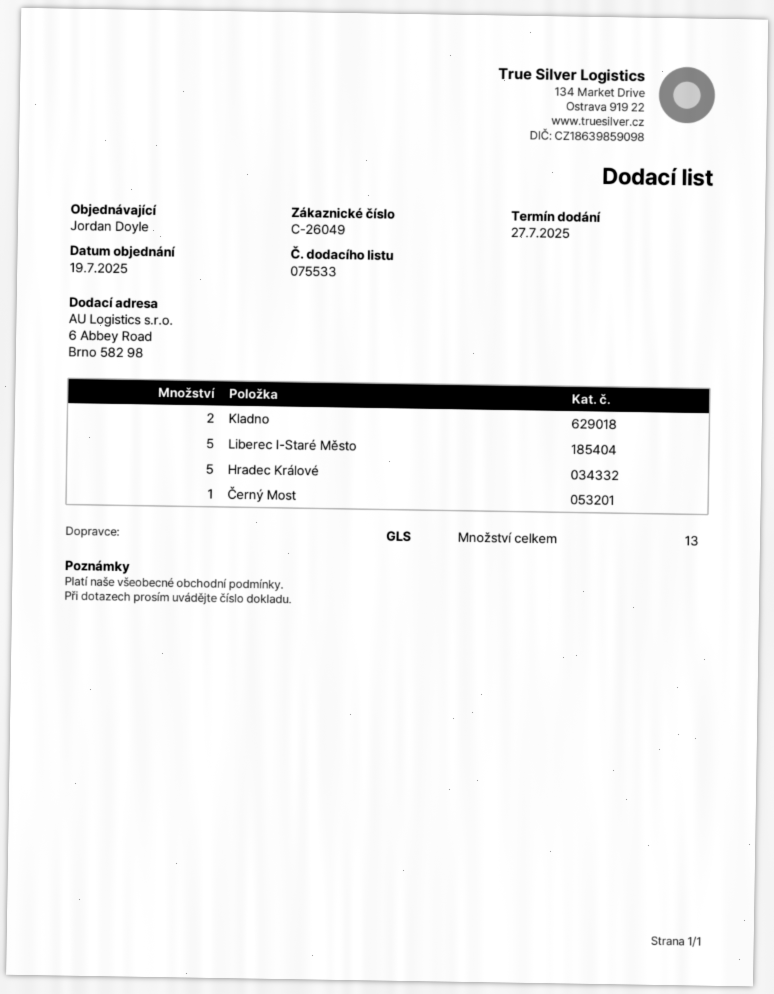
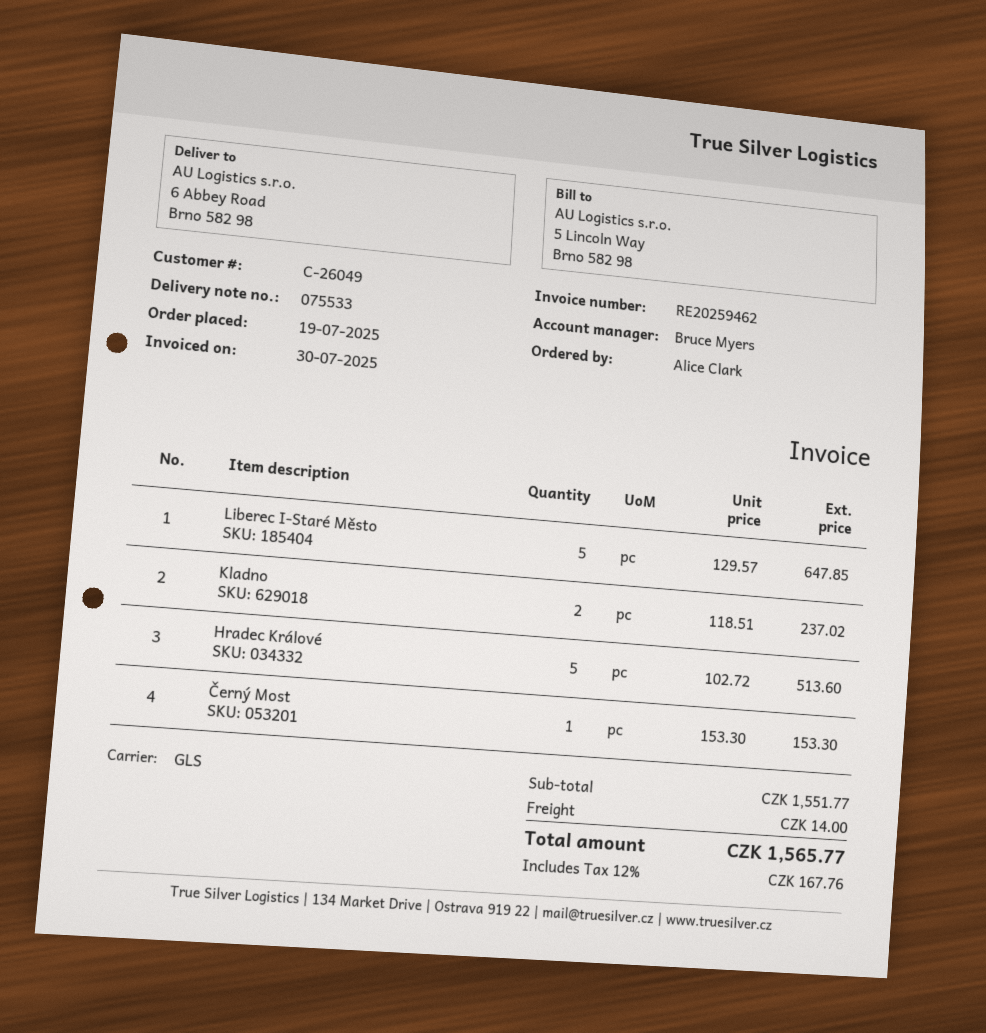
ordered by: Jordan Doyle -> Alice Clark

